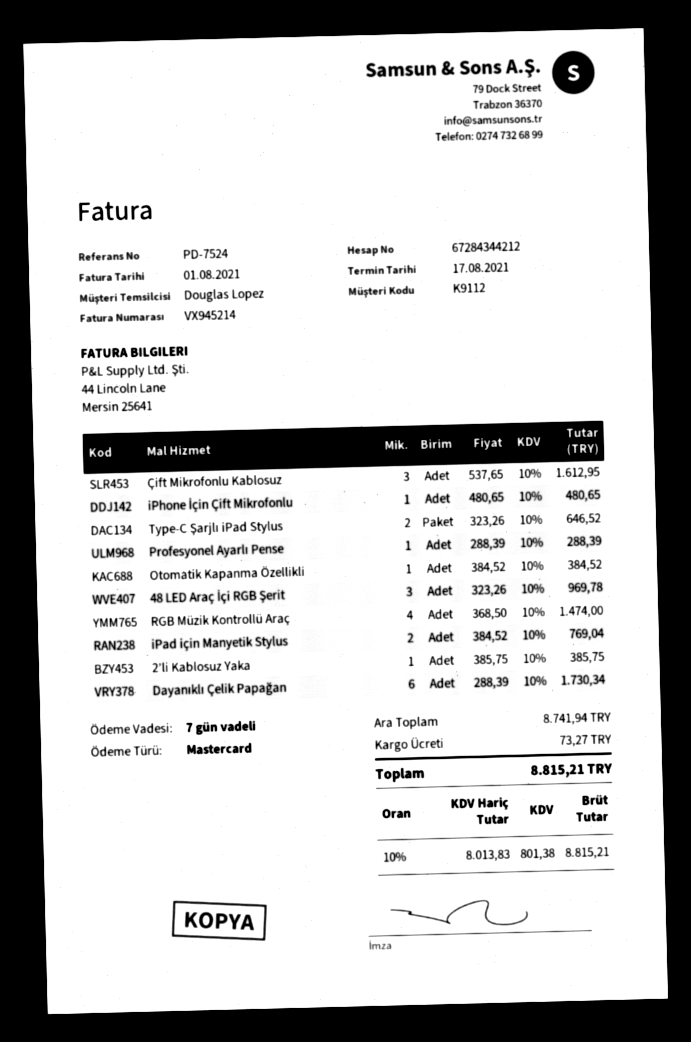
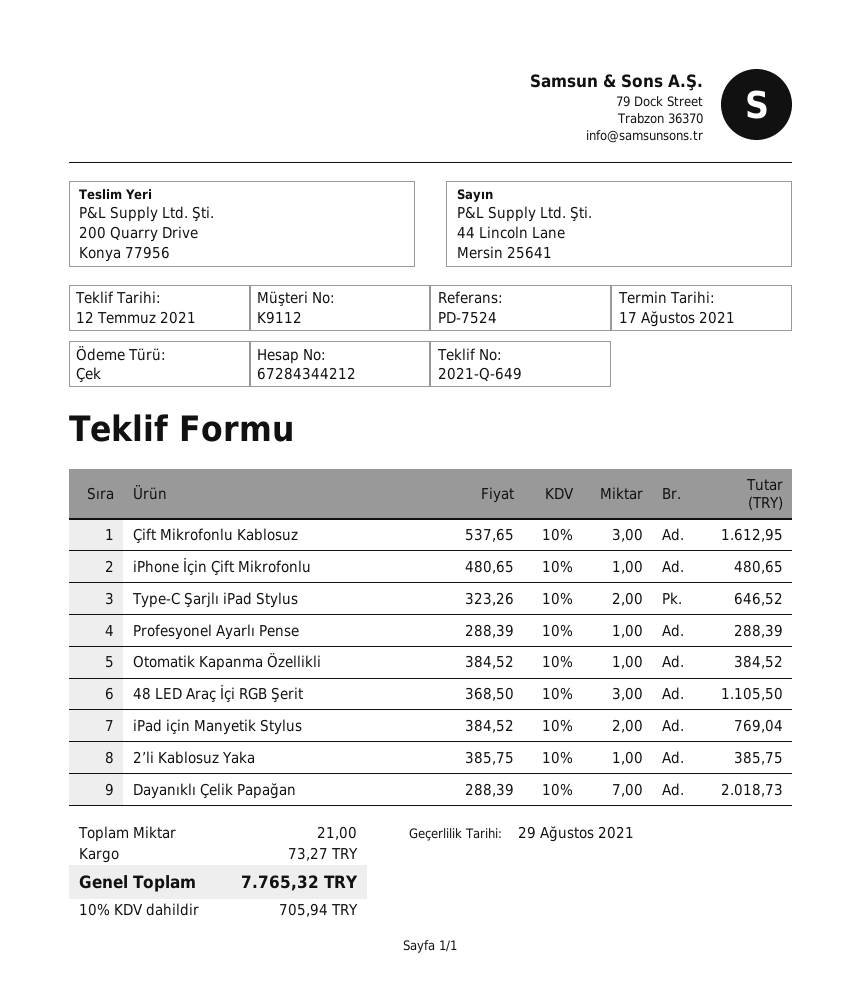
payment method: Mastercard -> cheque
48 LED Araç İçi RGB Şerit: 3 x 323.26 = 969.78 -> 3 x 368.50 = 1105.50
RGB Müzik Kontrollü Araç: 4 x 368.50 = 1474.00 -> none
Dayanıklı Çelik Papağan: 6 x 288.39 = 1730.34 -> 7 x 288.39 = 2018.73
tax: 10% = 801.38 -> 10% = 705.94
total: 8815.21 -> 7765.32

